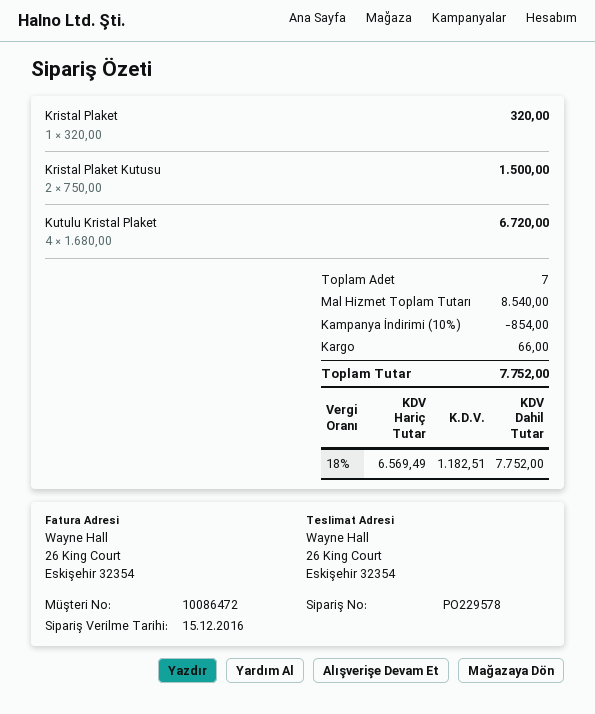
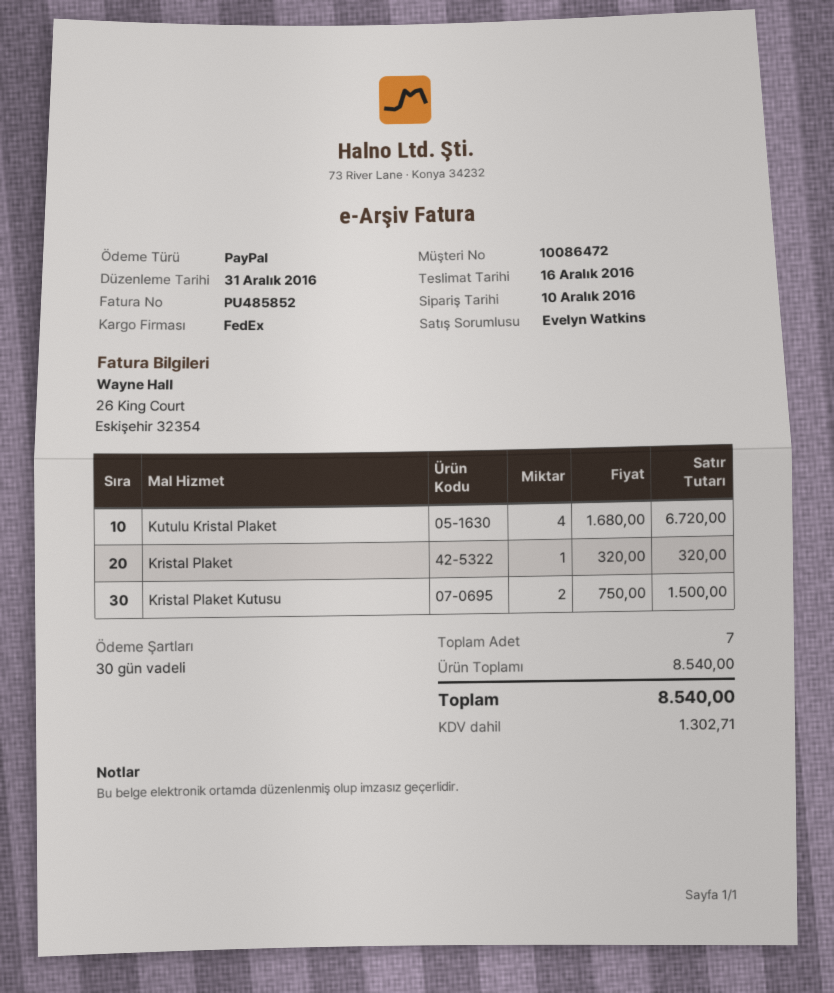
order date: 2016-12-15 -> 2016-12-10
discount: 10% = 854.00 -> none
shipping: 66.00 -> none
tax: 1182.51 -> 1302.71
total: 7752.00 -> 8540.00

